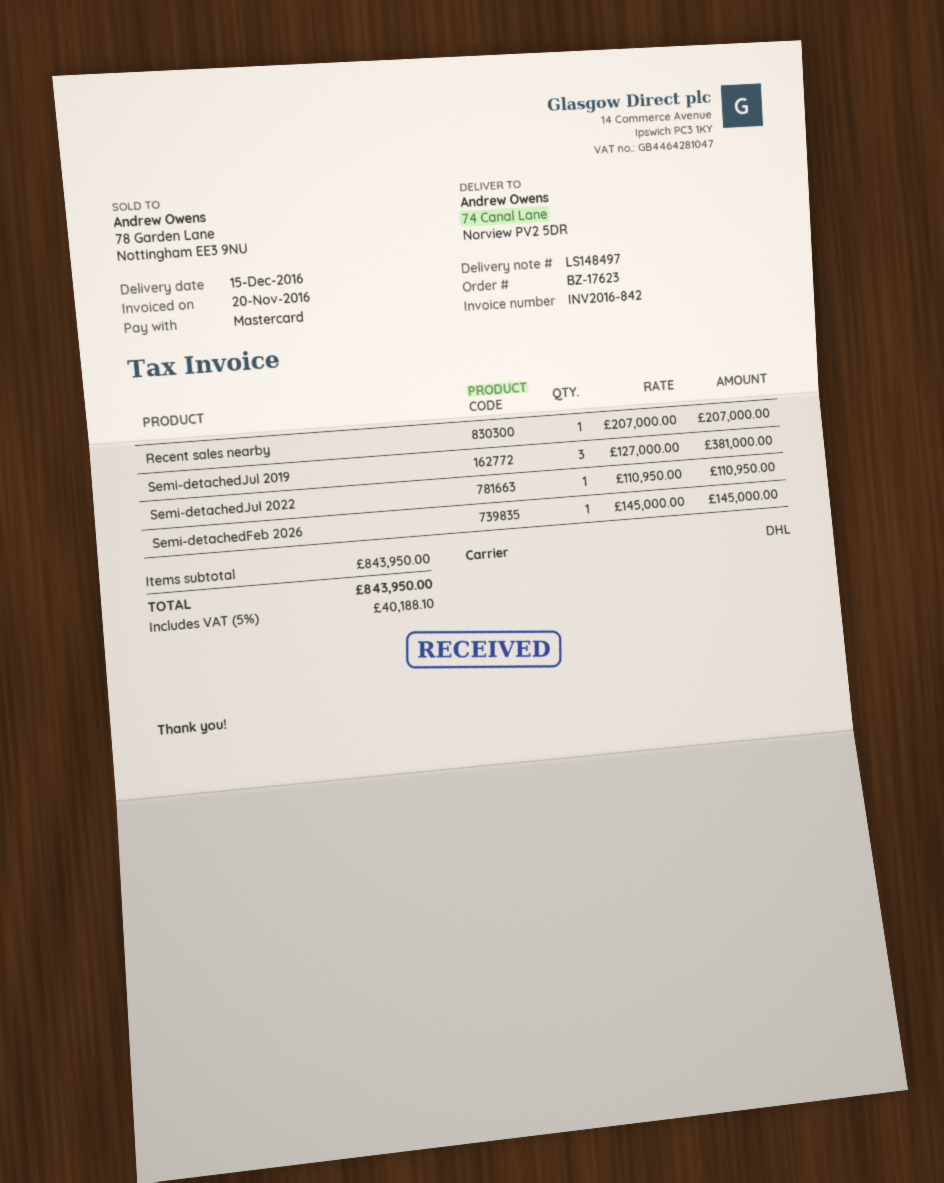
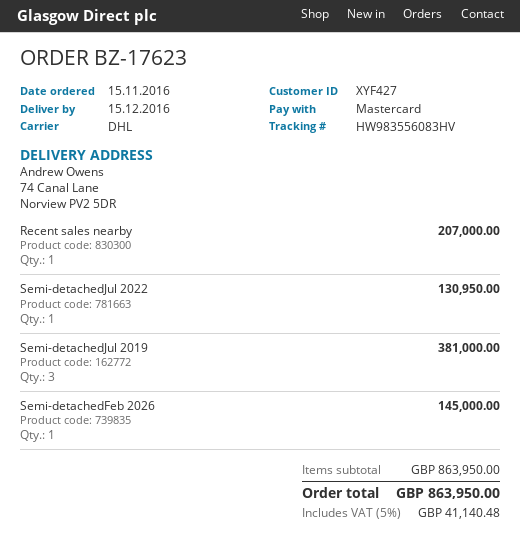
Semi-detachedJul 2022: 1 for 110950.00 -> 1 for 130950.00
subtotal: 843950.00 -> 863950.00
tax: 5% = 40188.10 -> 5% = 41140.48
total: 843950.00 -> 863950.00

